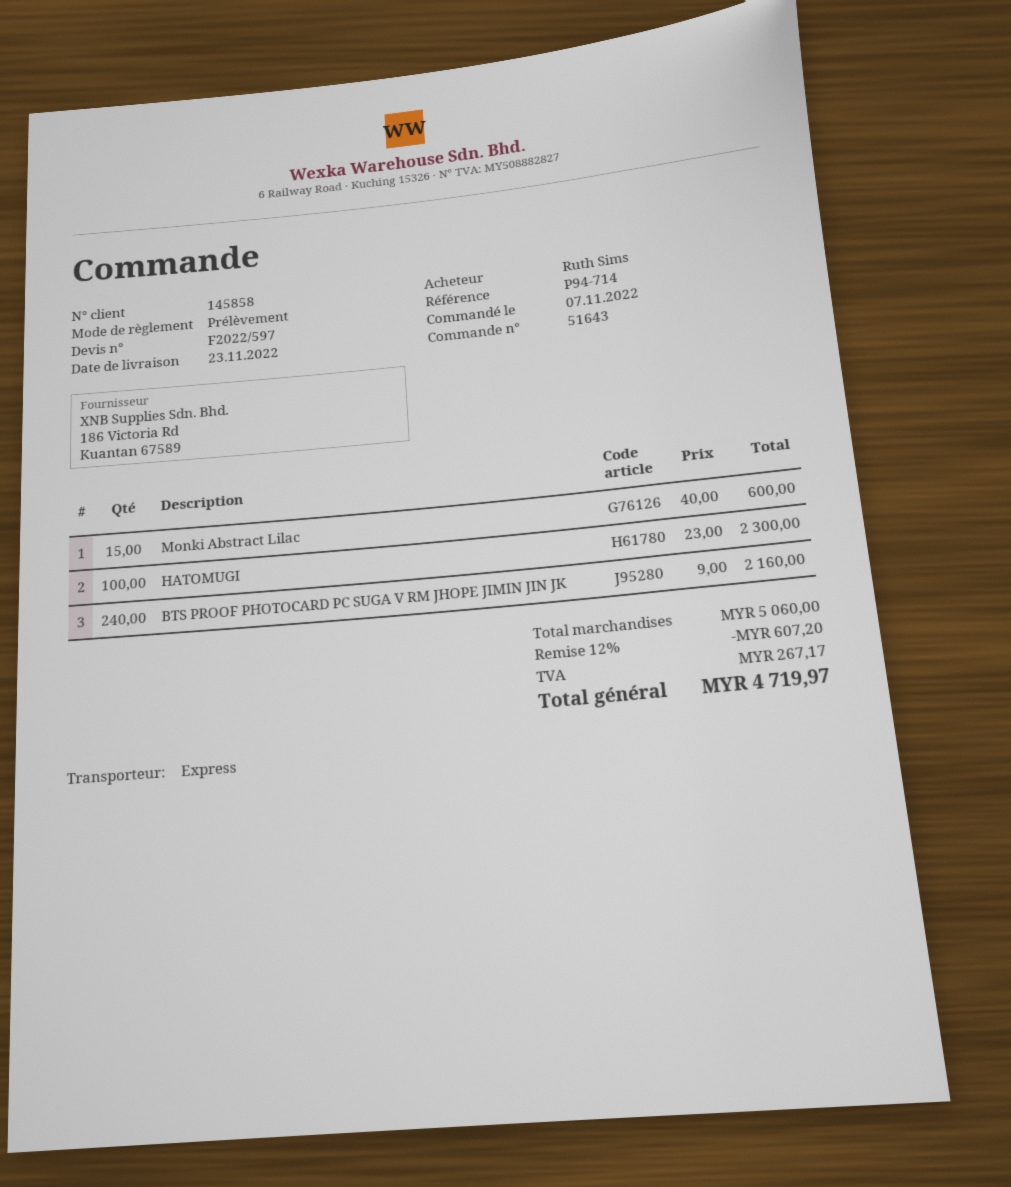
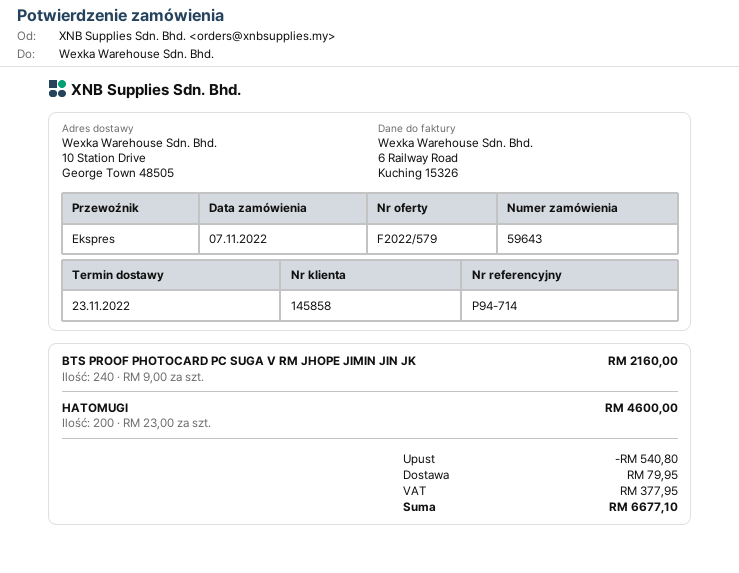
quote number: F2022/597 -> F2022/579
order number: 51643 -> 59643
Monki Abstract Lilac: 15 x 40.00 = 600.00 -> none
HATOMUGI: 100 x 23.00 = 2300.00 -> 200 x 23.00 = 4600.00
discount: 607.20 -> 540.80
shipping: none -> 79.95
tax: 267.17 -> 377.95
total: 4719.97 -> 6677.10

